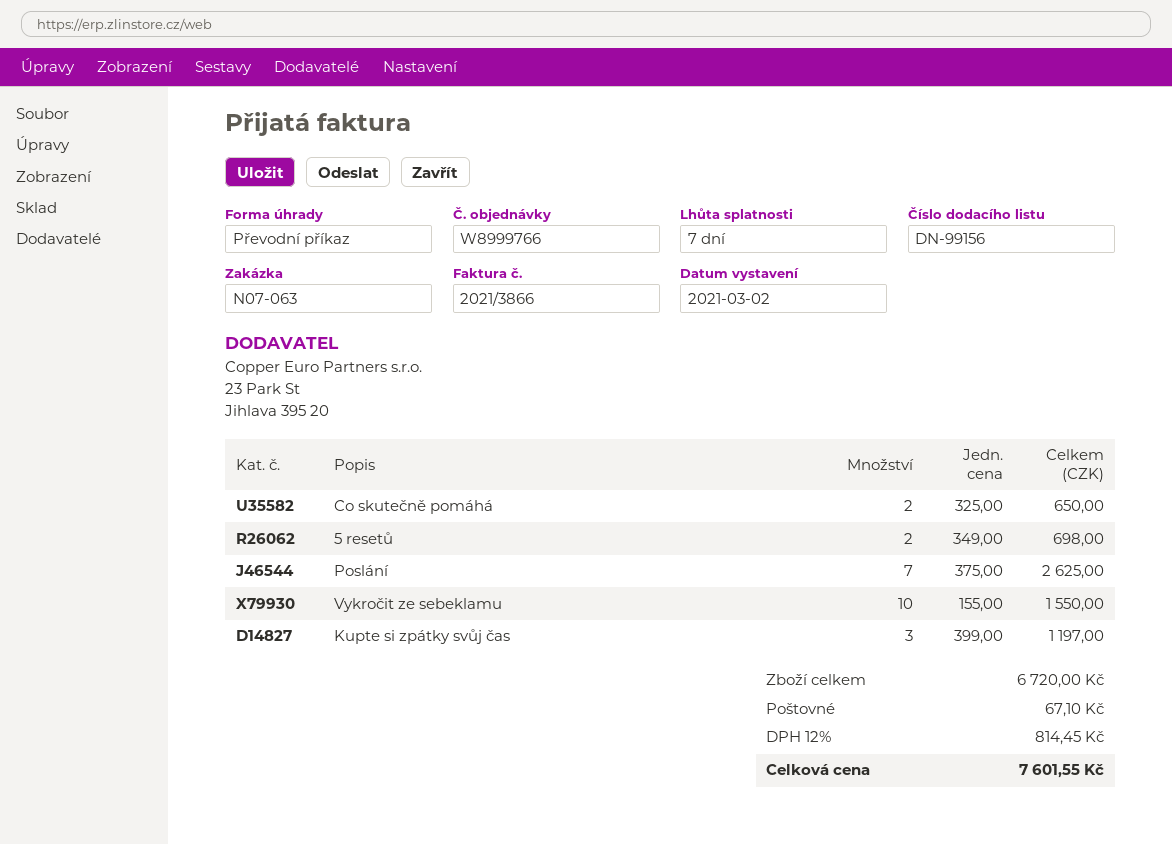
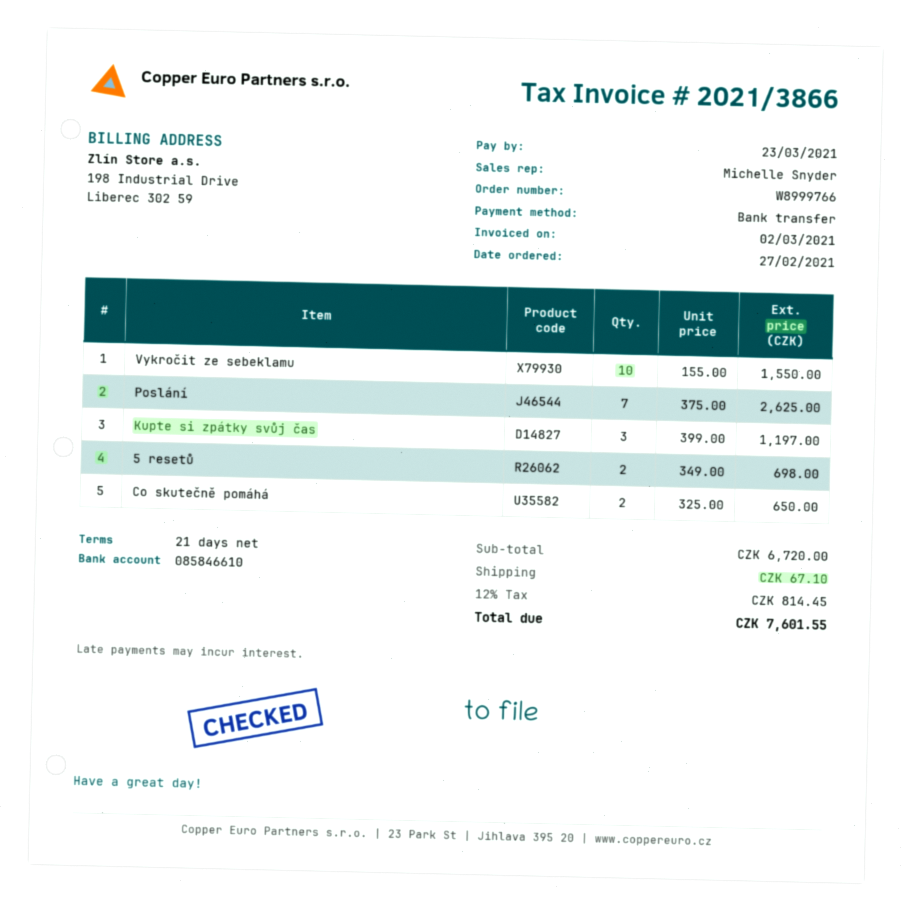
payment terms: 7 days -> 21 days

